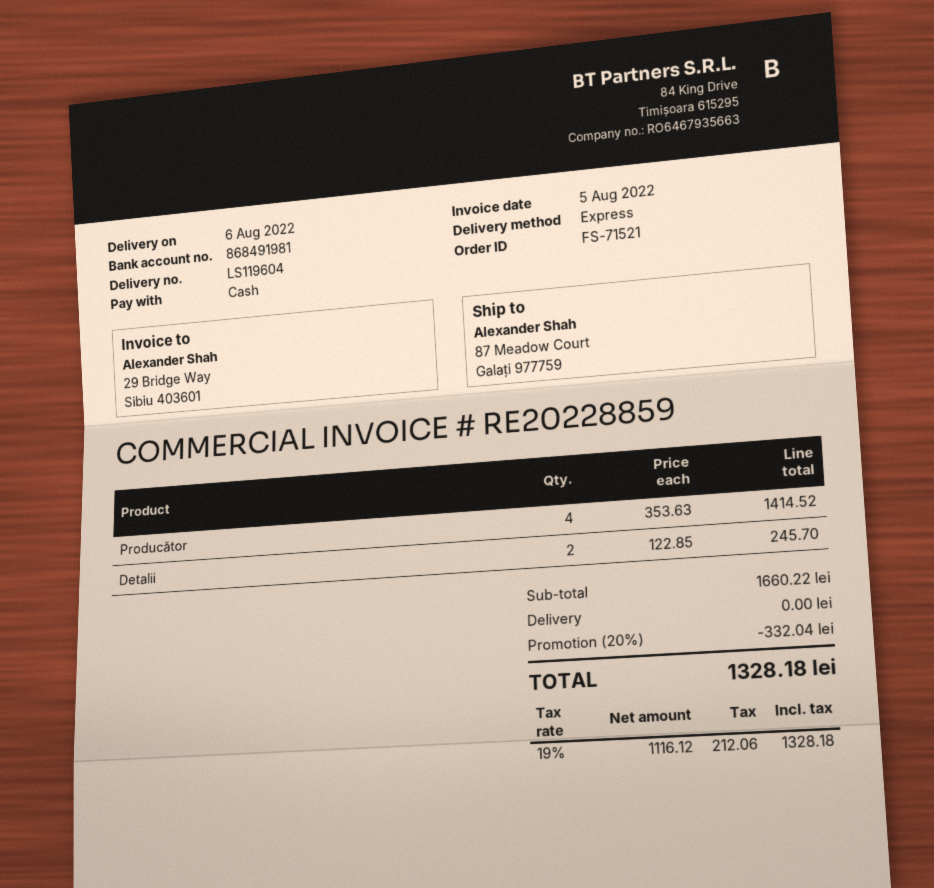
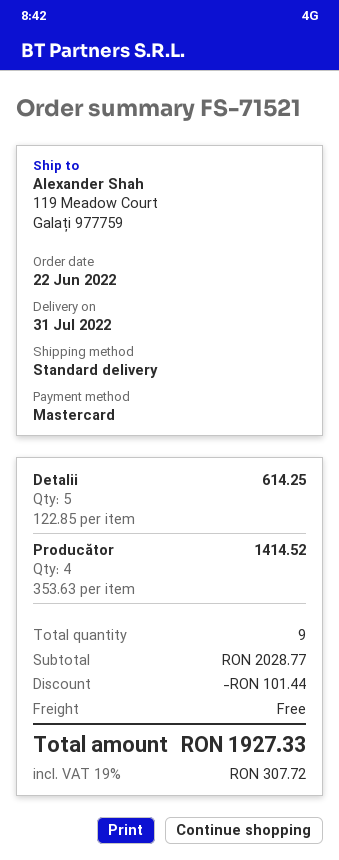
delivery date: 2022-08-06 -> 2022-07-31
payment method: cash -> Mastercard
shipping method: express -> standard
ship to: 87 Meadow Court, Galați 977759 -> 119 Meadow Court, Galați 977759
Detalii: 2 x 122.85 = 245.70 -> 5 x 122.85 = 614.25
subtotal: 1660.22 -> 2028.77
discount: 332.04 -> 101.44
tax: 19% = 212.06 -> 19% = 307.72
total: 1328.18 -> 1927.33

